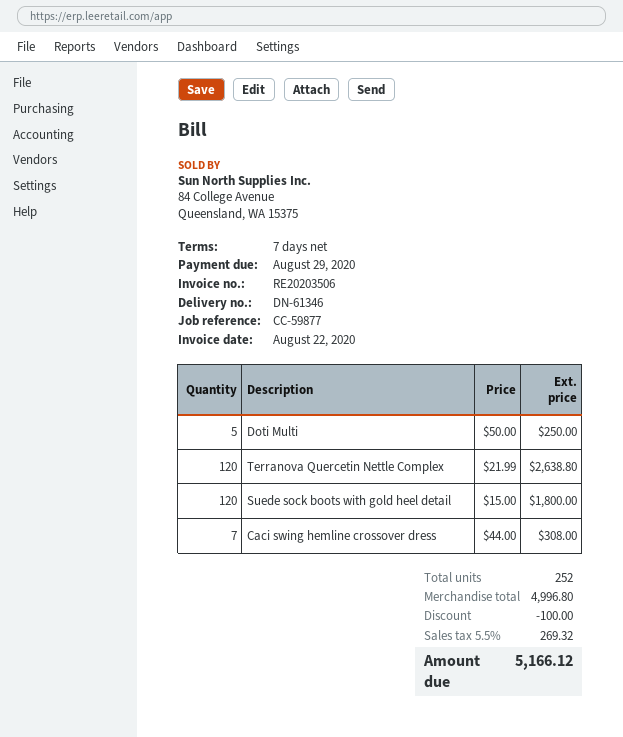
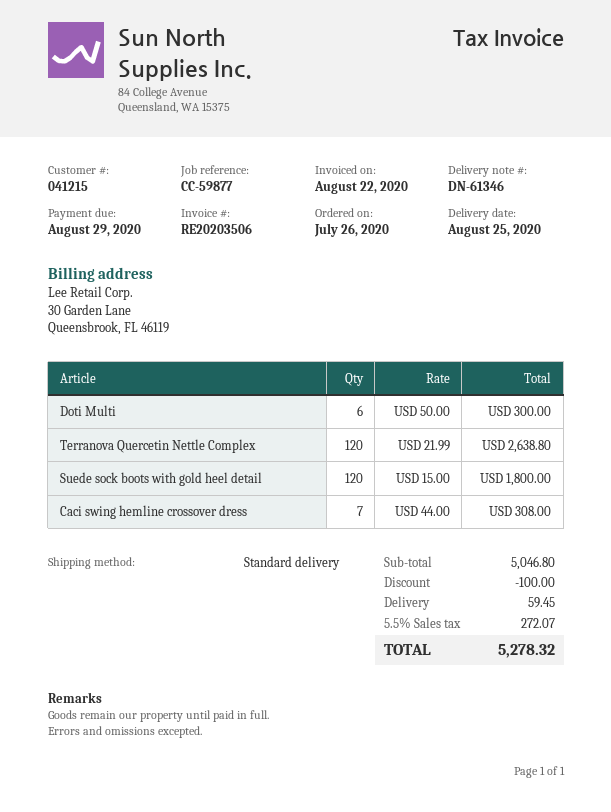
Doti Multi: 5 x 50.00 = 250.00 -> 6 x 50.00 = 300.00
subtotal: 4996.80 -> 5046.80
shipping: none -> 59.45
tax: 5.5% = 269.32 -> 5.5% = 272.07
total: 5166.12 -> 5278.32

